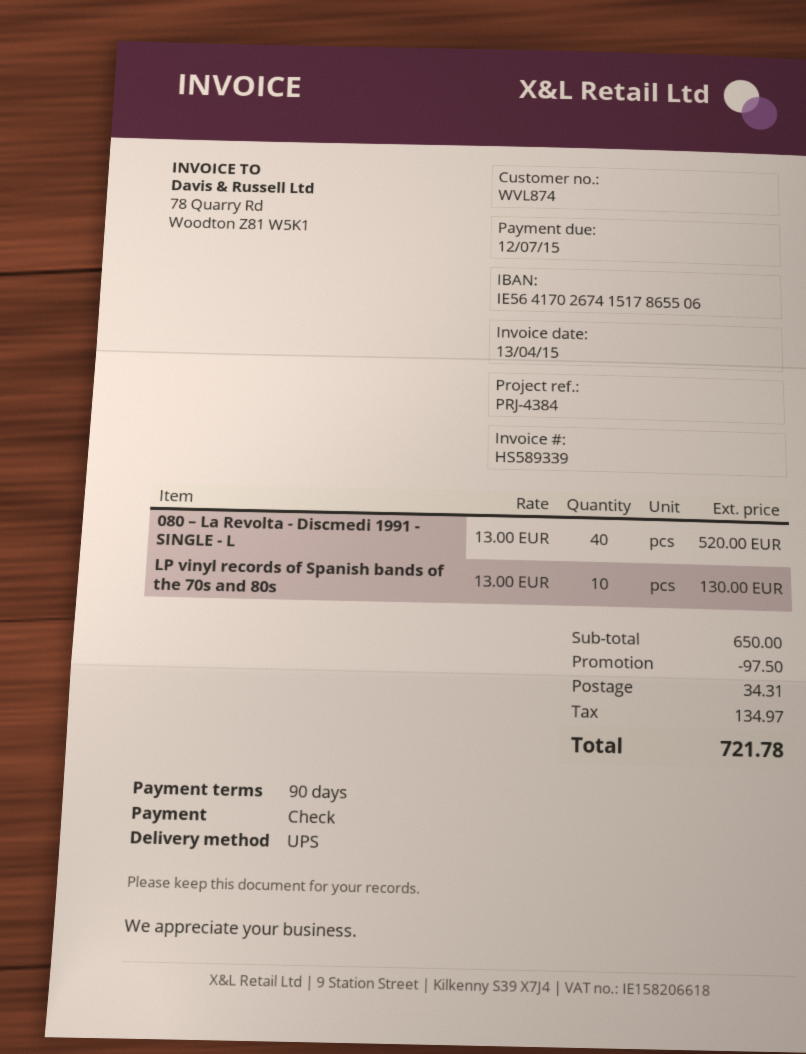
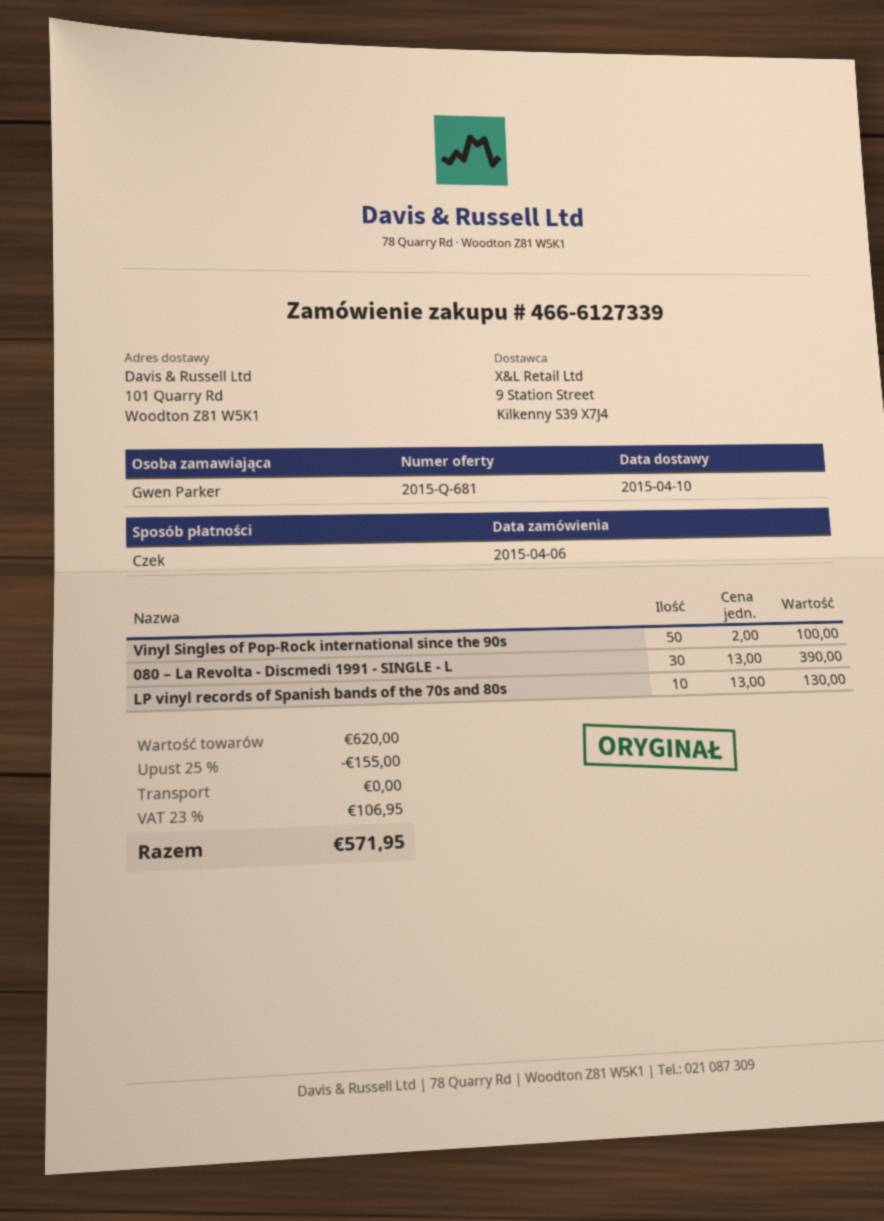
080 – La Revolta - Discmedi 1991 - SINGLE - L: 40 x 13.00 = 520.00 -> 30 x 13.00 = 390.00
Vinyl Singles of Pop-Rock international since the 90s: none -> 50 x 2.00 = 100.00
subtotal: 650.00 -> 620.00
discount: 97.50 -> 155.00
shipping: 34.31 -> 0.00
tax: 134.97 -> 106.95
total: 721.78 -> 571.95

